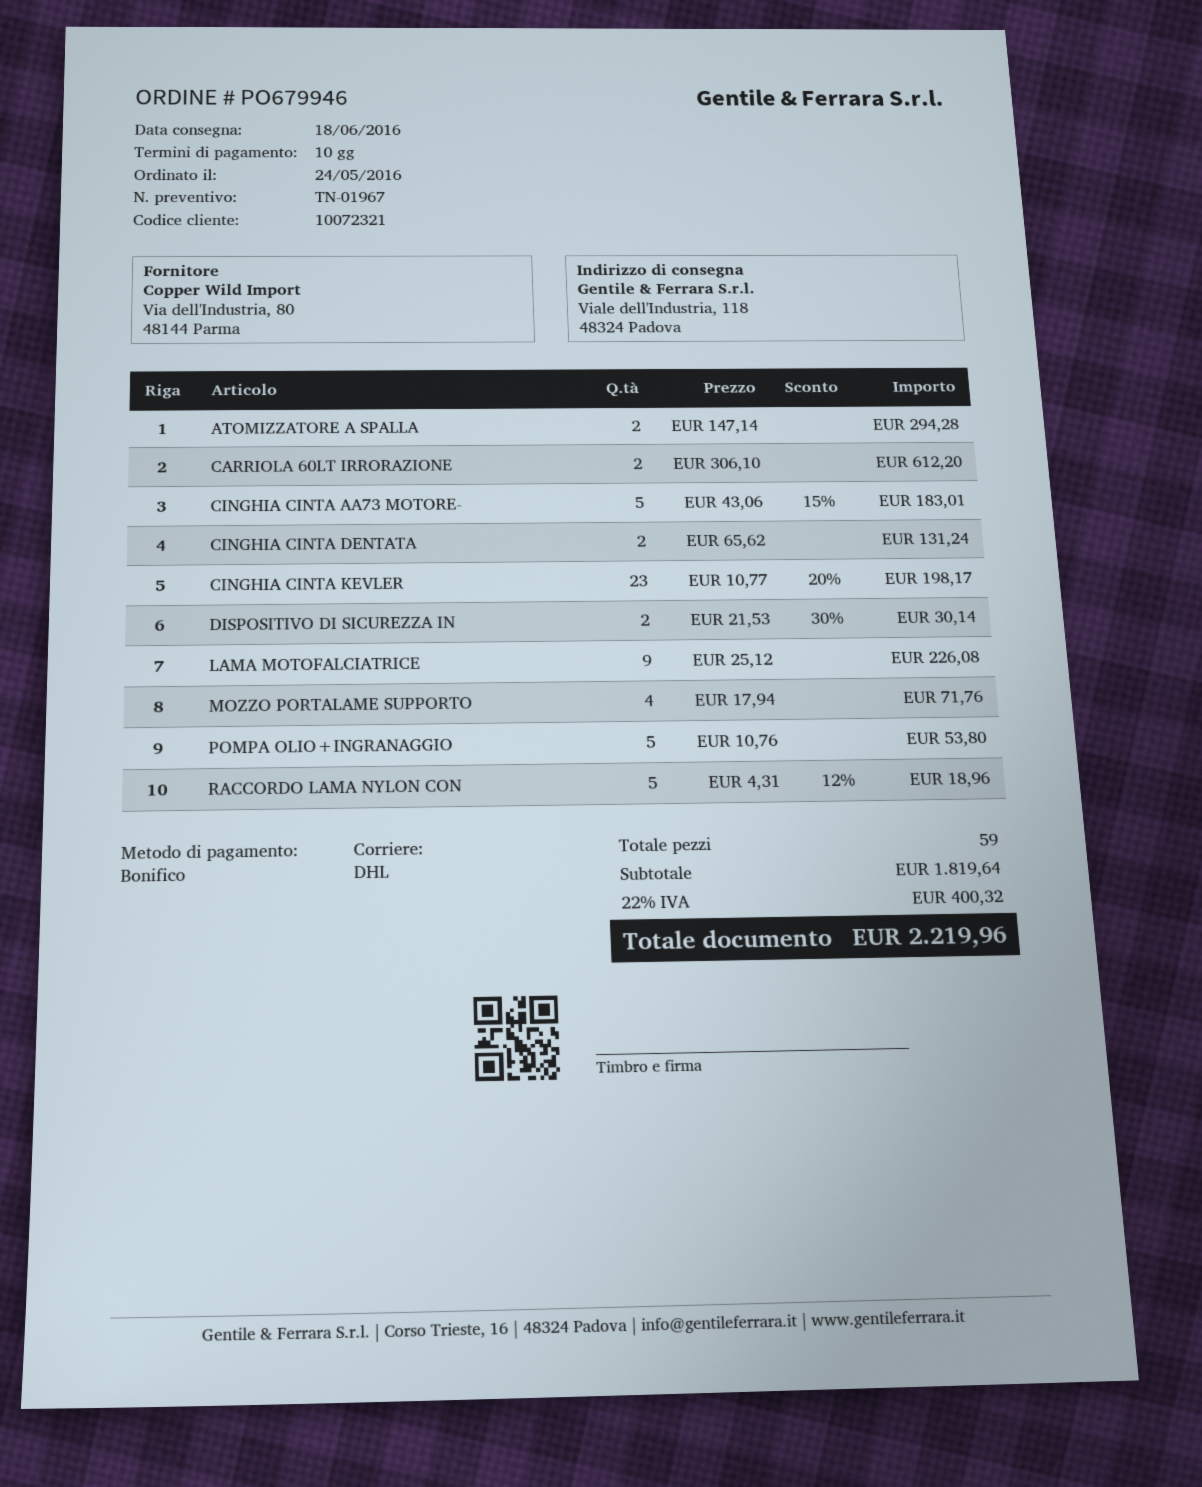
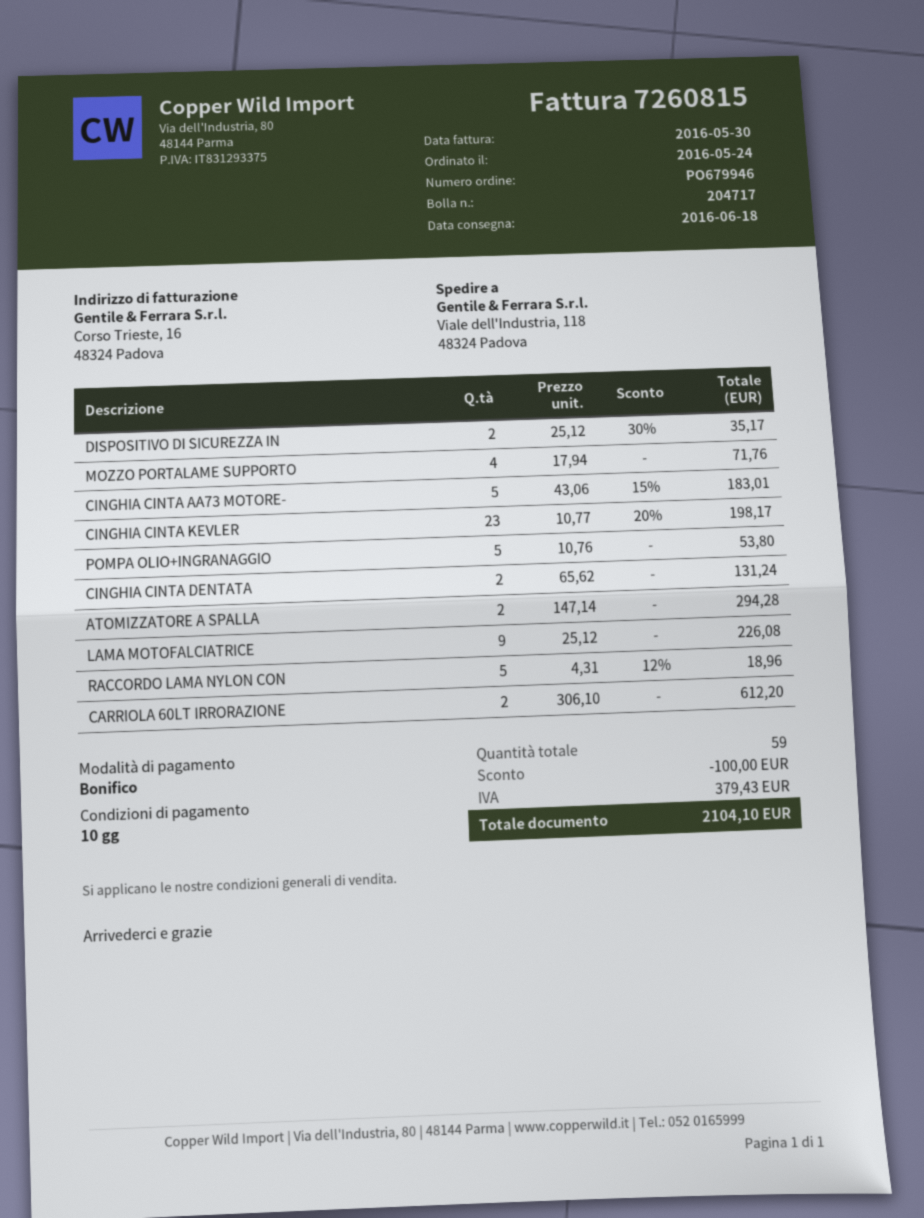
DISPOSITIVO DI SICUREZZA IN: 2 x 21.53 - 30% = 30.14 -> 2 x 25.12 - 30% = 35.17
discount: none -> 100.00
tax: 400.32 -> 379.43
total: 2219.96 -> 2104.10

